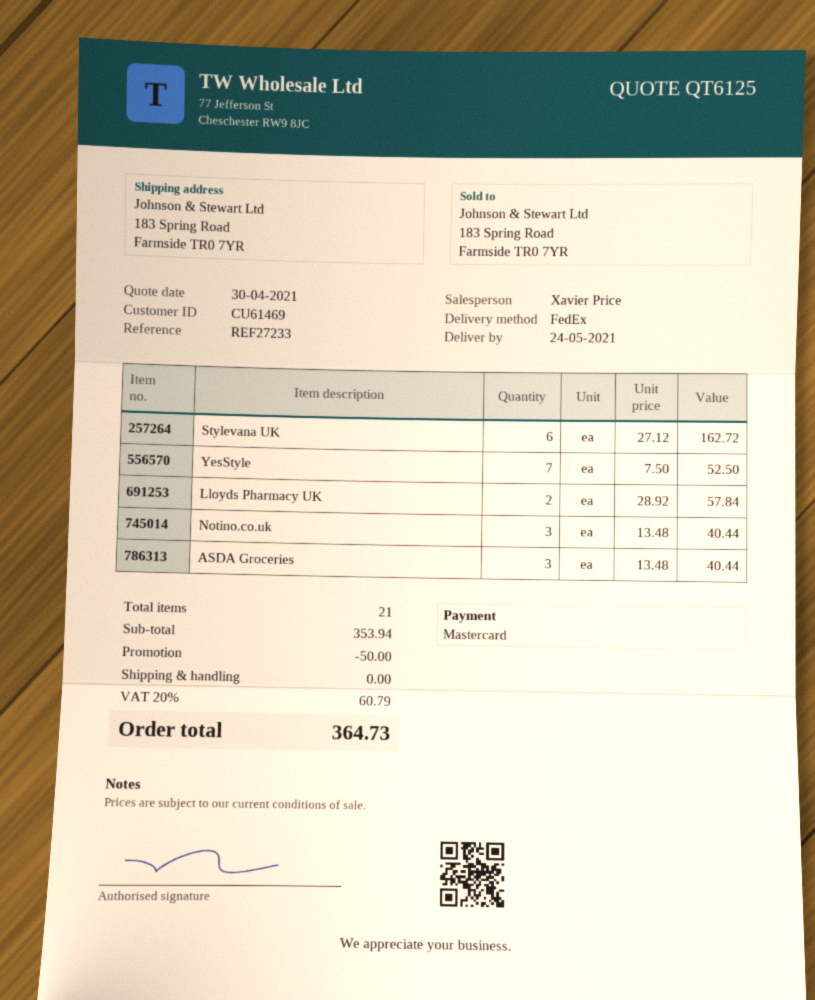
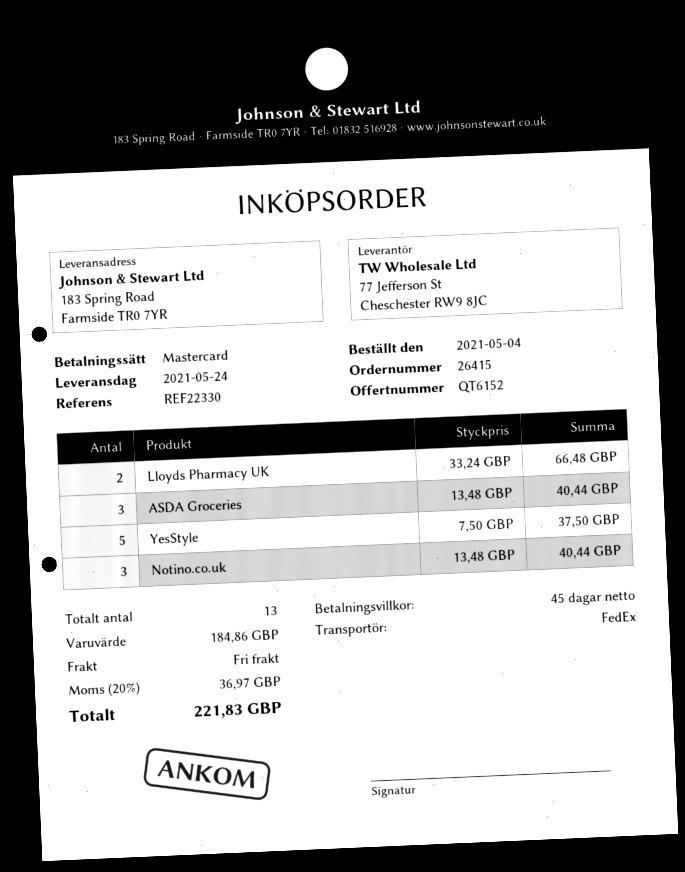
quote number: QT6125 -> QT6152
reference: REF27233 -> REF22330
Stylevana UK: 6 x 27.12 = 162.72 -> none
YesStyle: 7 x 7.50 = 52.50 -> 5 x 7.50 = 37.50
Lloyds Pharmacy UK: 2 x 28.92 = 57.84 -> 2 x 33.24 = 66.48
total quantity: 21 -> 13
subtotal: 353.94 -> 184.86
discount: 50.00 -> none
tax: 20% = 60.79 -> 20% = 36.97
total: 364.73 -> 221.83

